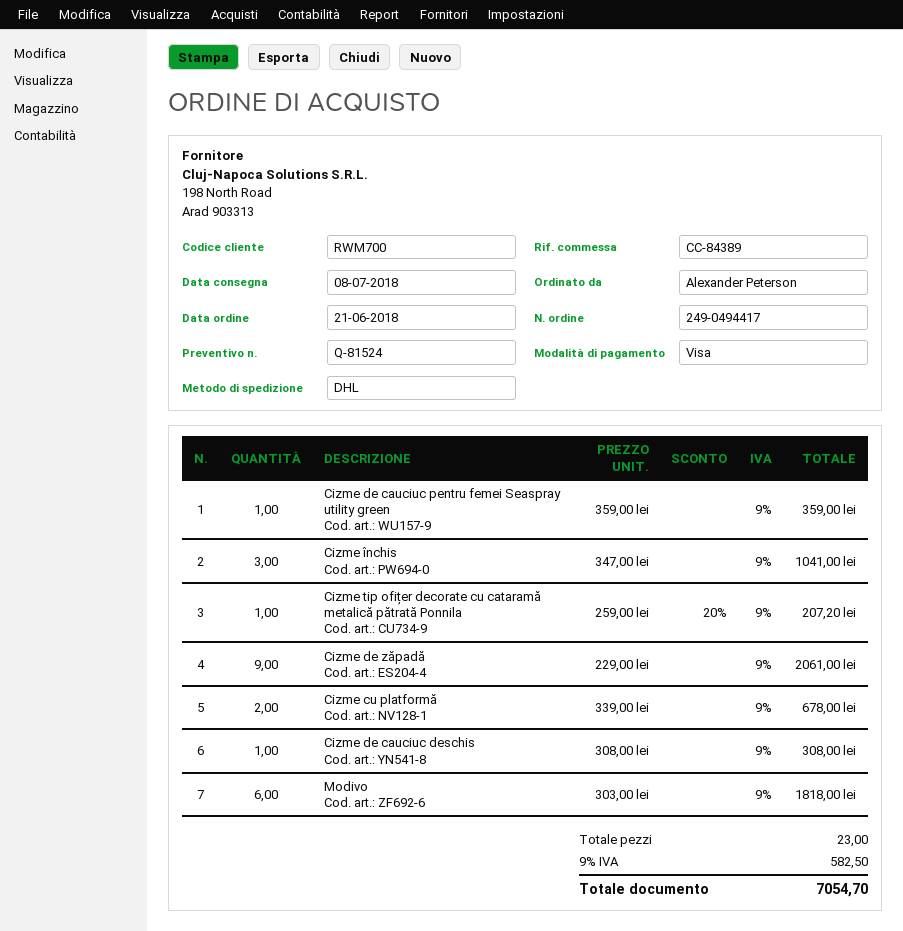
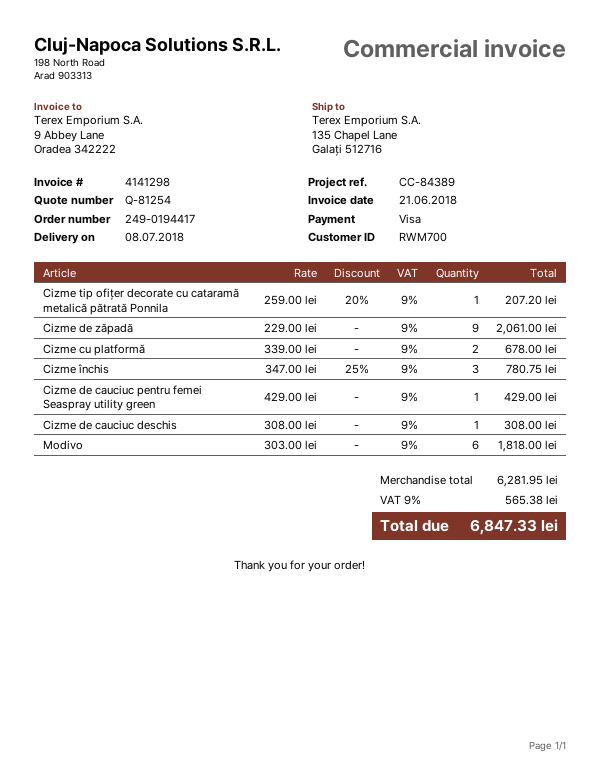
quote number: Q-81524 -> Q-81254
order number: 249-0494417 -> 249-0194417
Cizme de cauciuc pentru femei Seaspray utility green: 1 x 359.00 = 359.00 -> 1 x 429.00 = 429.00
Cizme închis: 3 x 347.00 = 1041.00 -> 3 x 347.00 - 25% = 780.75
tax: 9% = 582.50 -> 9% = 565.38
total: 7054.70 -> 6847.33

